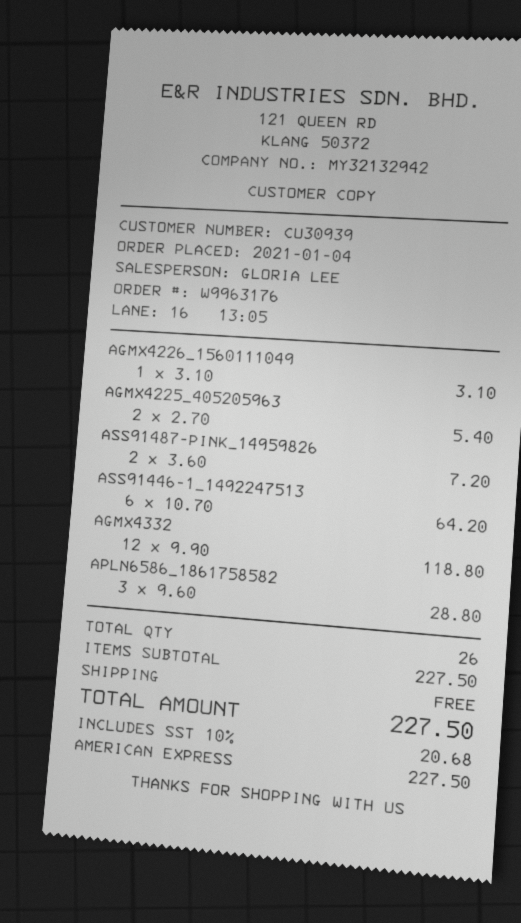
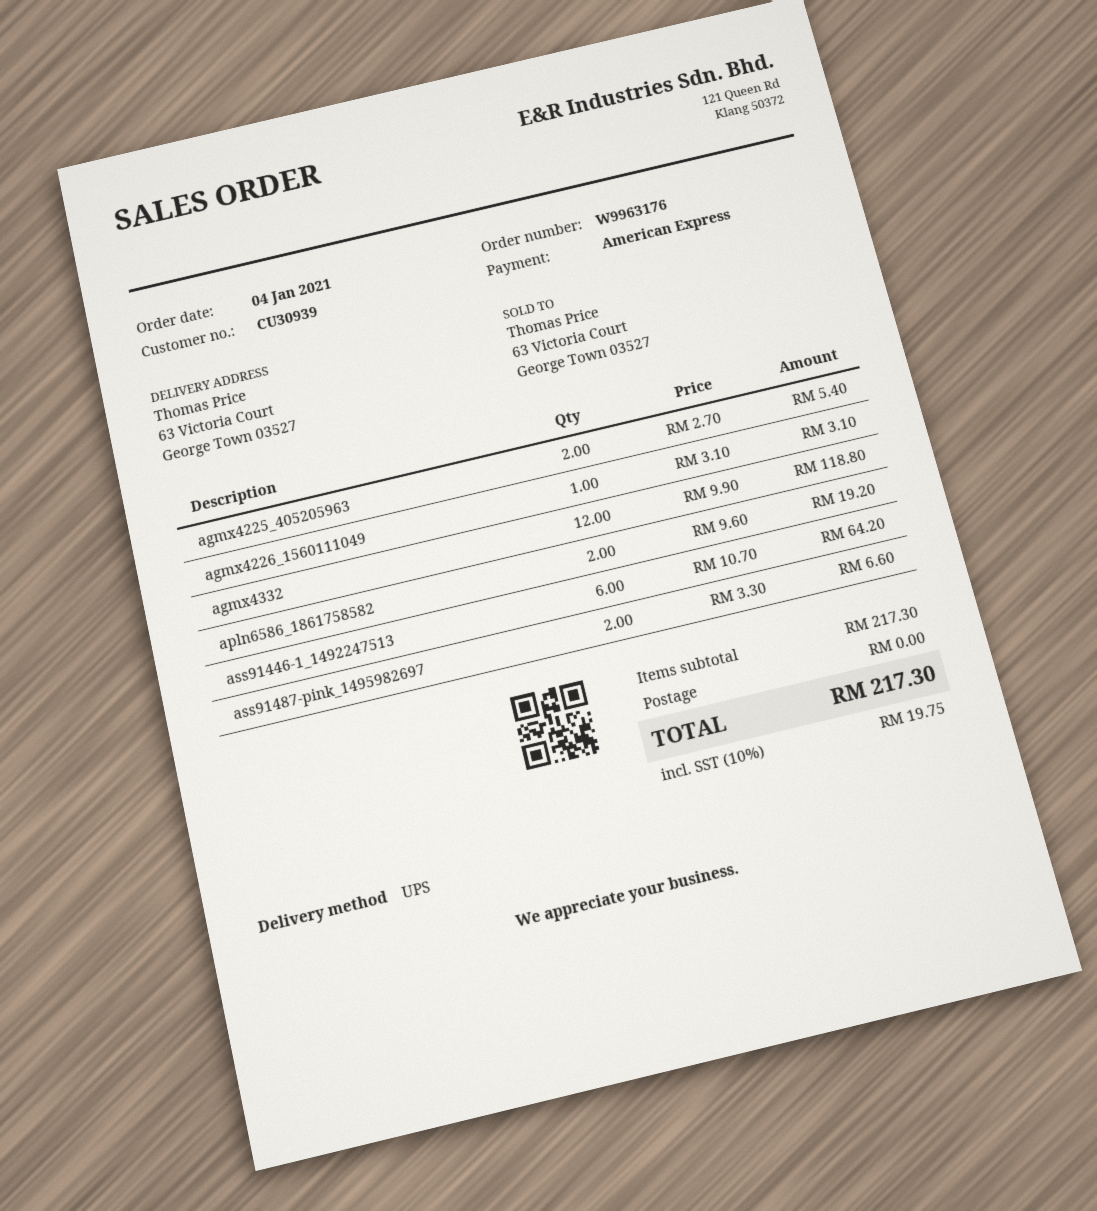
ASS91487-PINK_14959826: 2 x 3.60 = 7.20 -> 2 x 3.30 = 6.60
APLN6586_1861758582: 3 x 9.60 = 28.80 -> 2 x 9.60 = 19.20
subtotal: 227.50 -> 217.30
tax: 10% = 20.68 -> 10% = 19.75
total: 227.50 -> 217.30

